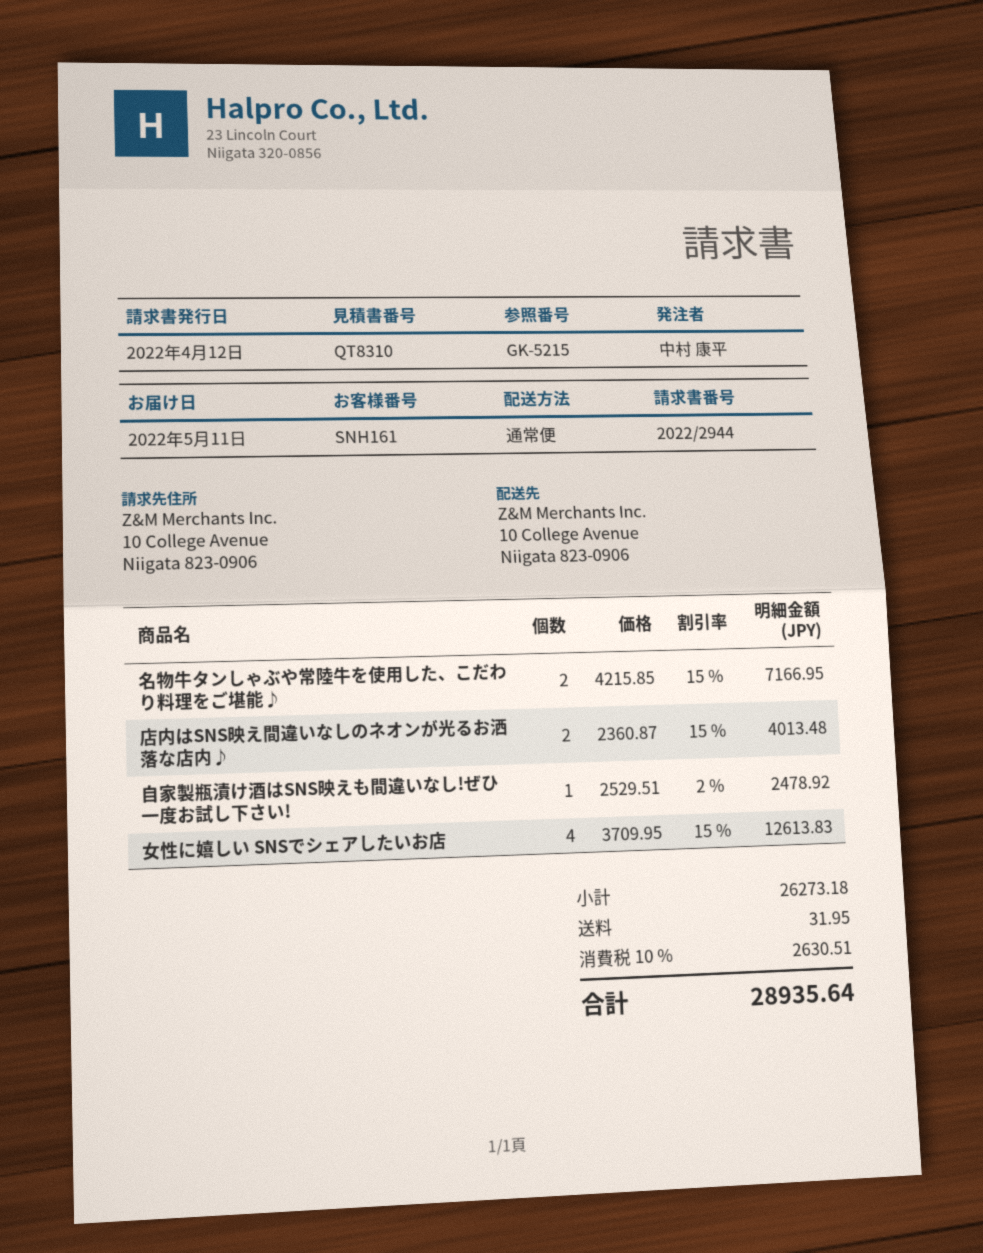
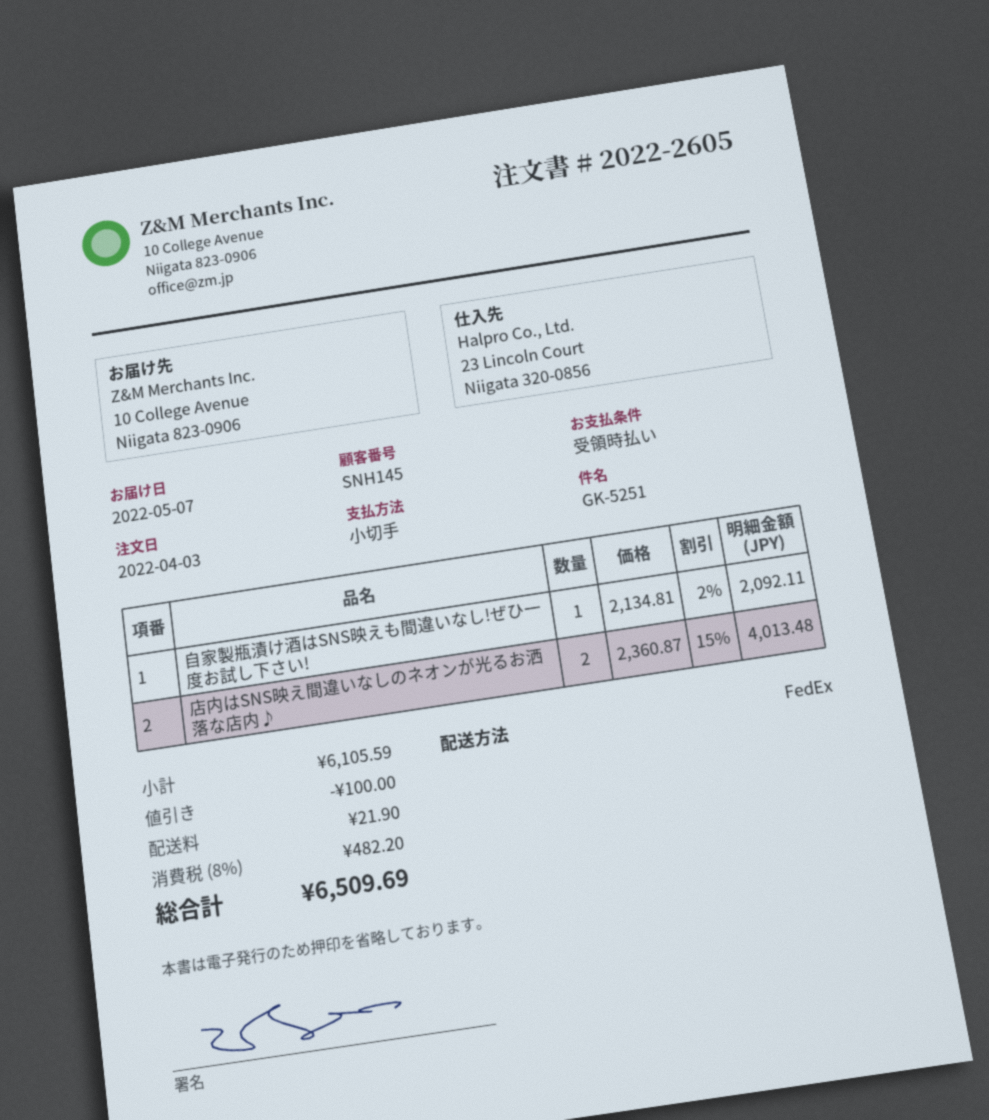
delivery date: 2022-05-11 -> 2022-05-07
customer number: SNH161 -> SNH145
reference: GK-5215 -> GK-5251
shipping method: standard -> FedEx
名物牛タンしゃぶや常陸牛を使用した、こだわり料理をご堪能♪: 2 x 4215.85 - 15% = 7166.95 -> none
自家製瓶漬け酒はSNS映えも間違いなし!ぜひ一度お試し下さい!: 1 x 2529.51 - 2% = 2478.92 -> 1 x 2134.81 - 2% = 2092.11
女性に嬉しい SNSでシェアしたいお店: 4 x 3709.95 - 15% = 12613.83 -> none
subtotal: 26273.18 -> 6105.59
discount: none -> 100.00
shipping: 31.95 -> 21.90
tax: 10% = 2630.51 -> 8% = 482.20
total: 28935.64 -> 6509.69

